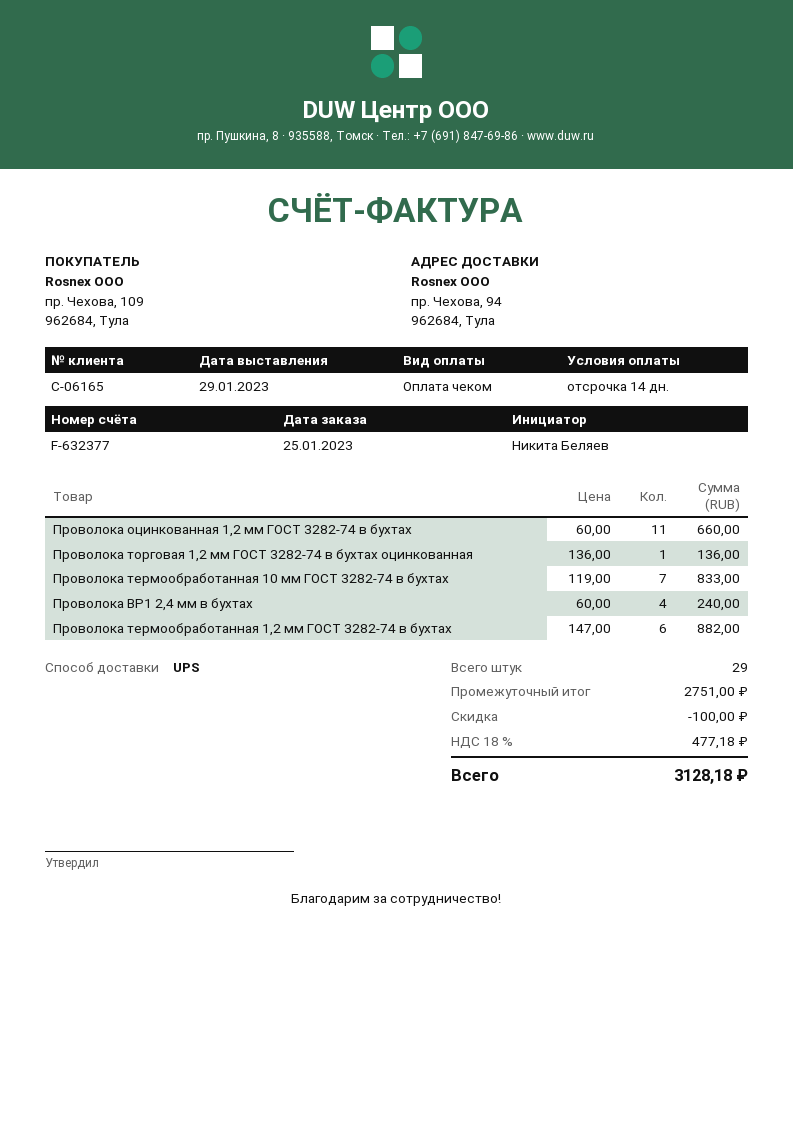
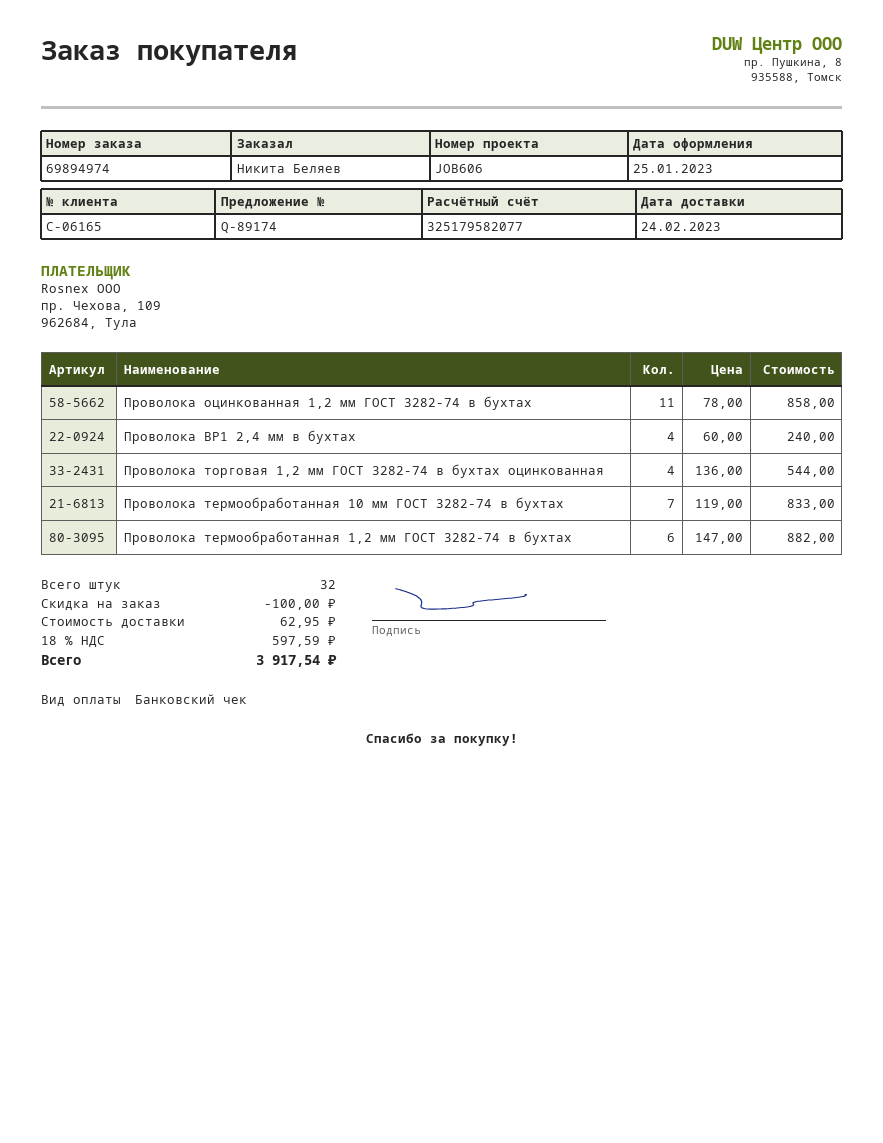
Проволока оцинкованная 1,2 мм ГОСТ 3282-74 в бухтах: 11 x 60.00 = 660.00 -> 11 x 78.00 = 858.00
Проволока торговая 1,2 мм ГОСТ 3282-74 в бухтах оцинкованная: 1 x 136.00 = 136.00 -> 4 x 136.00 = 544.00
total quantity: 29 -> 32
shipping: none -> 62.95
tax: 18% = 477.18 -> 18% = 597.59
total: 3128.18 -> 3917.54

